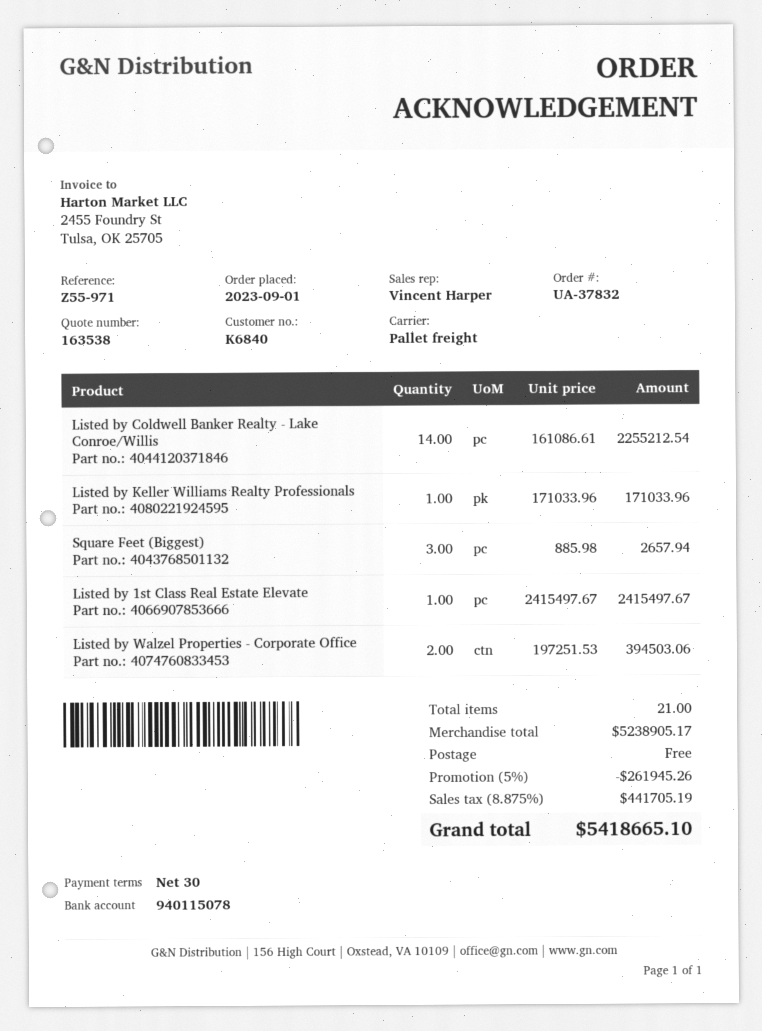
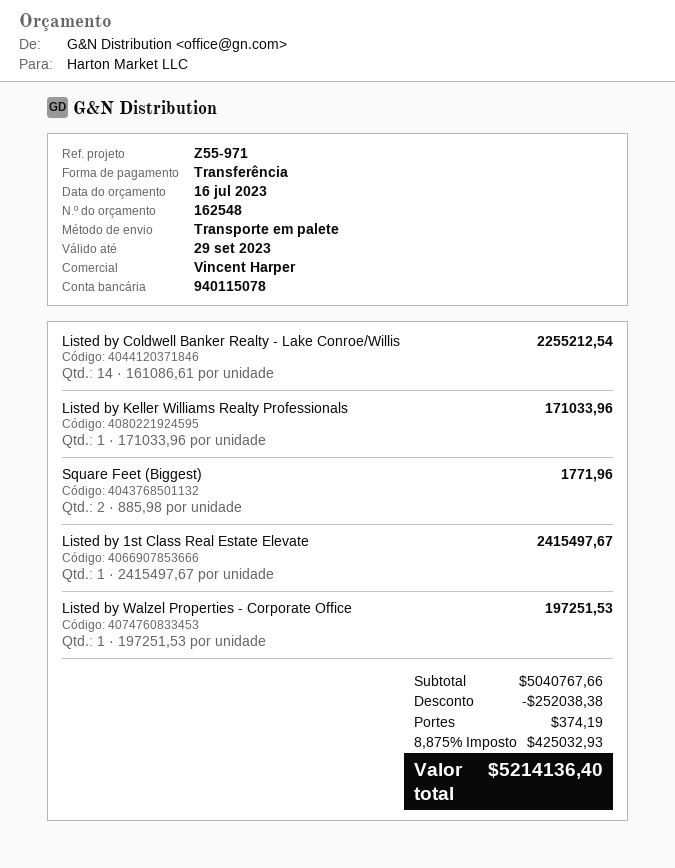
quote number: 163538 -> 162548
Square Feet (Biggest): 3 x 885.98 = 2657.94 -> 2 x 885.98 = 1771.96
Listed by Walzel Properties - Corporate Office: 2 x 197251.53 = 394503.06 -> 1 x 197251.53 = 197251.53
subtotal: 5238905.17 -> 5040767.66
discount: 261945.26 -> 252038.38
shipping: 0.00 -> 374.19
tax: 8.875% = 441705.19 -> 8.875% = 425032.93
total: 5418665.10 -> 5214136.40

